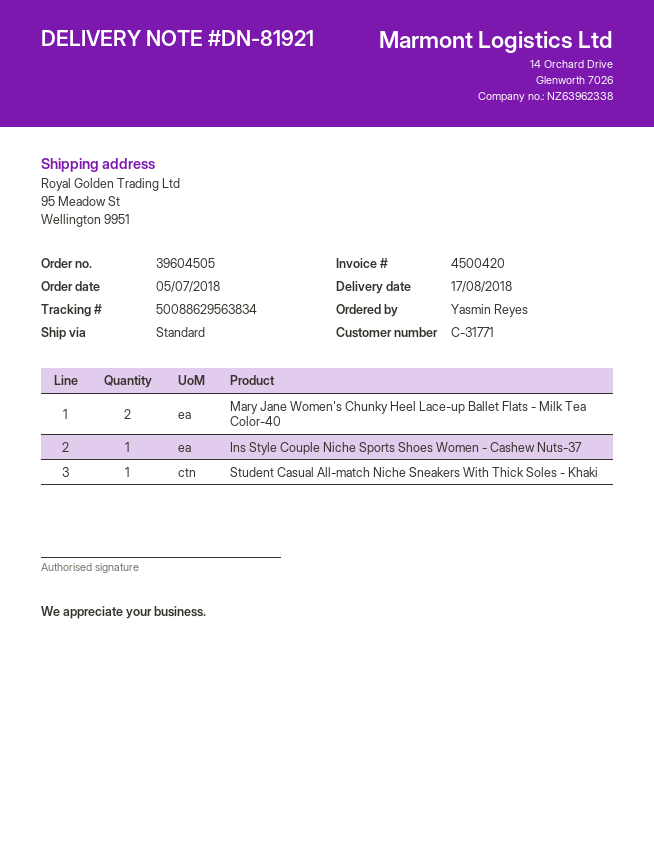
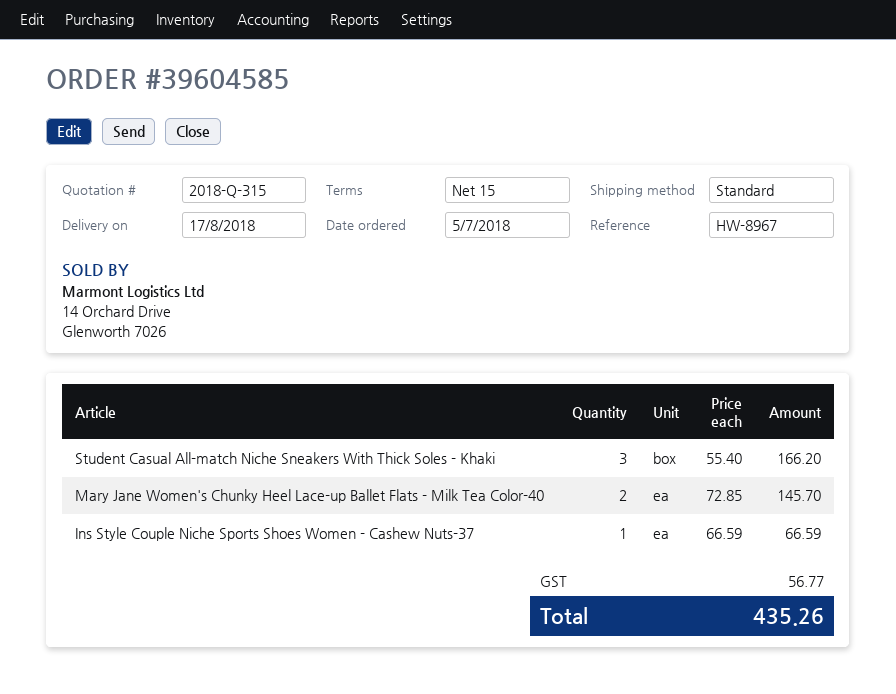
order number: 39604505 -> 39604585
Student Casual All-match Niche Sneakers With Thick Soles - Khaki: 1 -> 3

